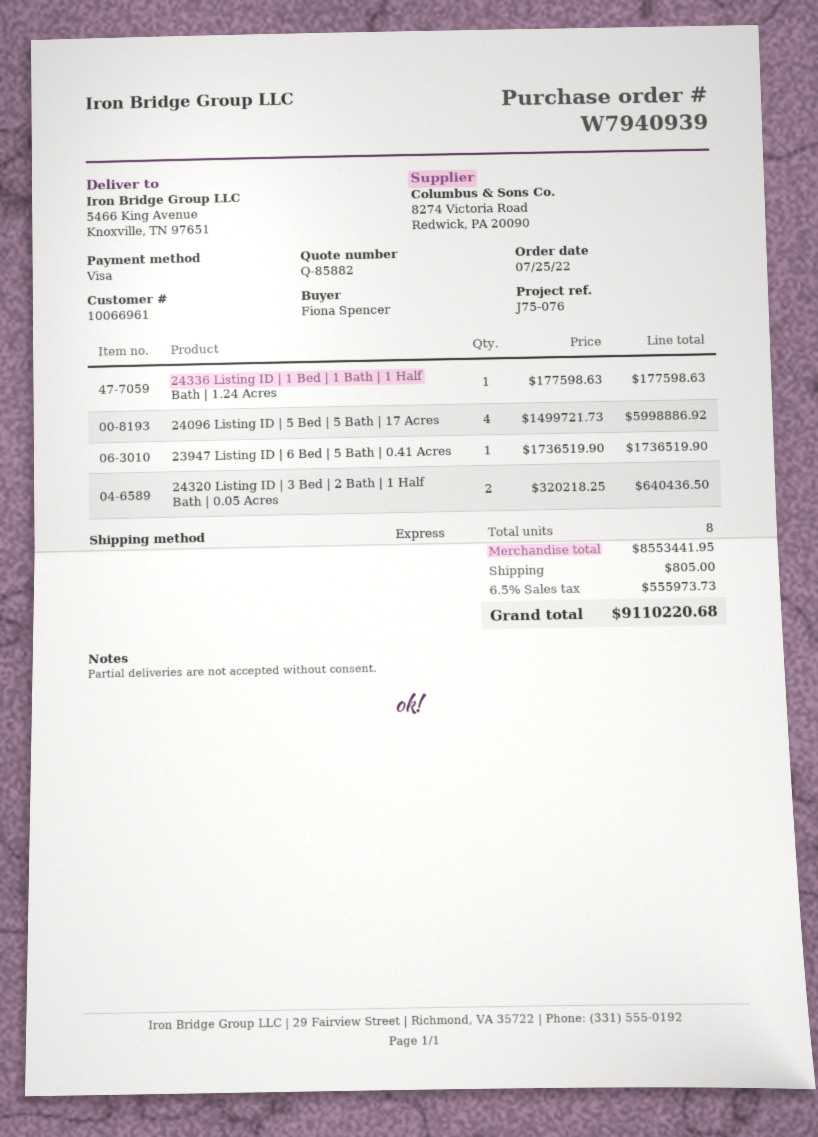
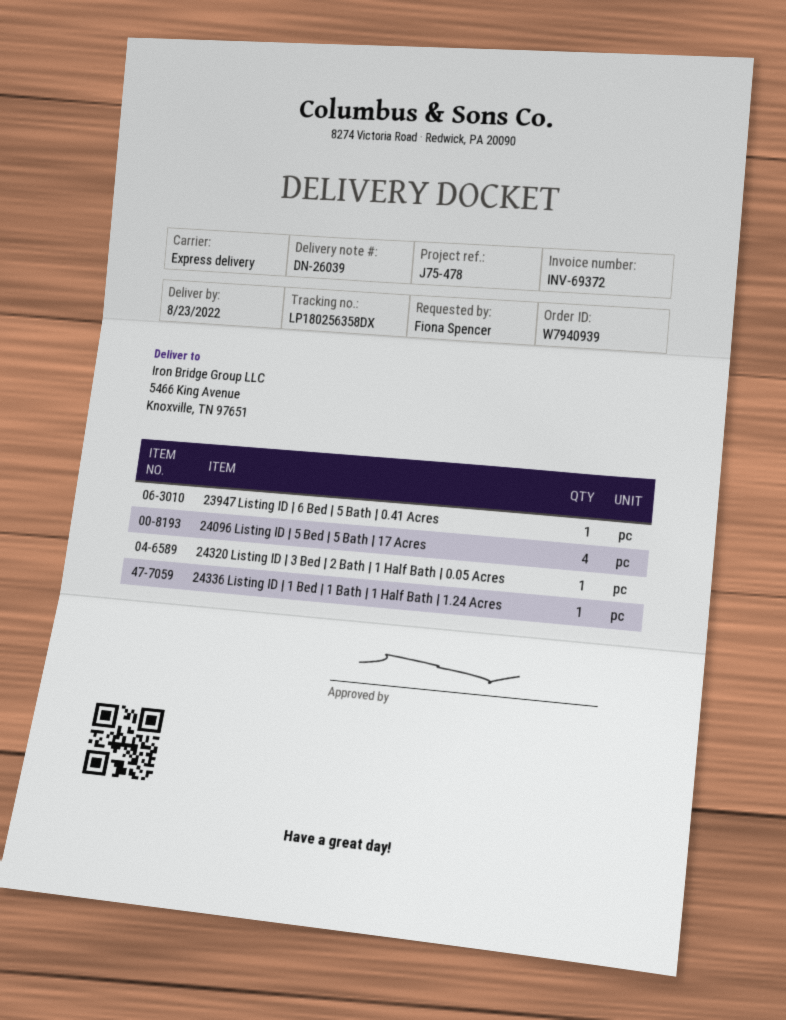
reference: J75-076 -> J75-478
24320 Listing ID | 3 Bed | 2 Bath | 1 Half Bath | 0.05 Acres: 2 -> 1

